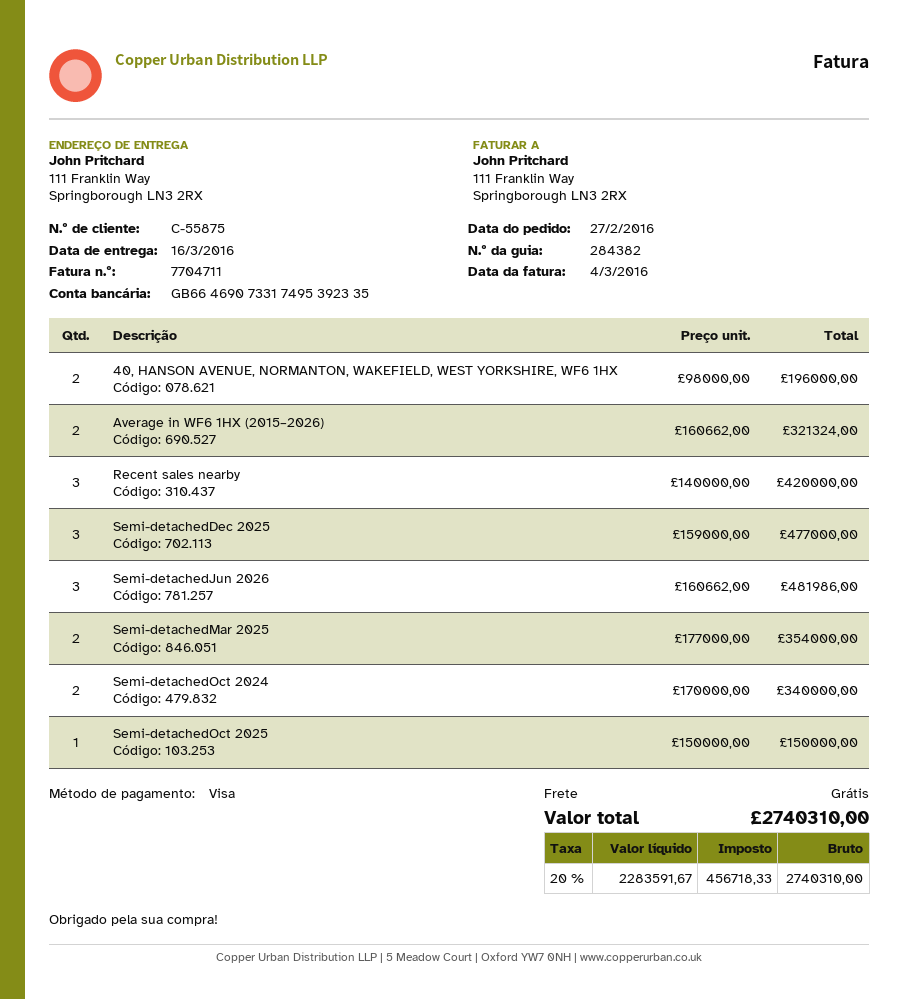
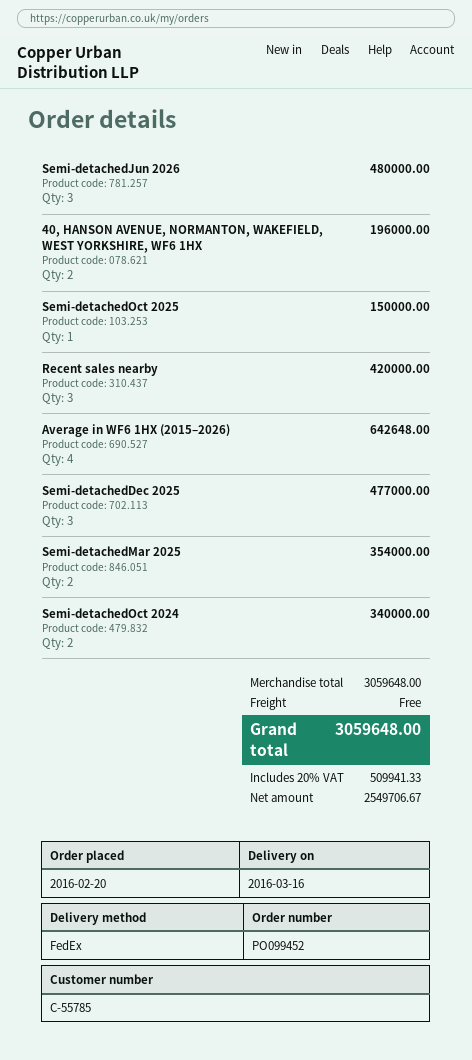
order date: 2016-02-27 -> 2016-02-20
customer number: C-55875 -> C-55785
Average in WF6 1HX (2015–2026): 2 for 321324.00 -> 4 for 642648.00
Semi-detachedJun 2026: 3 for 481986.00 -> 3 for 480000.00
net: 2283591.67 -> 2549706.67
tax: 20% = 456718.33 -> 20% = 509941.33
total: 2740310.00 -> 3059648.00

